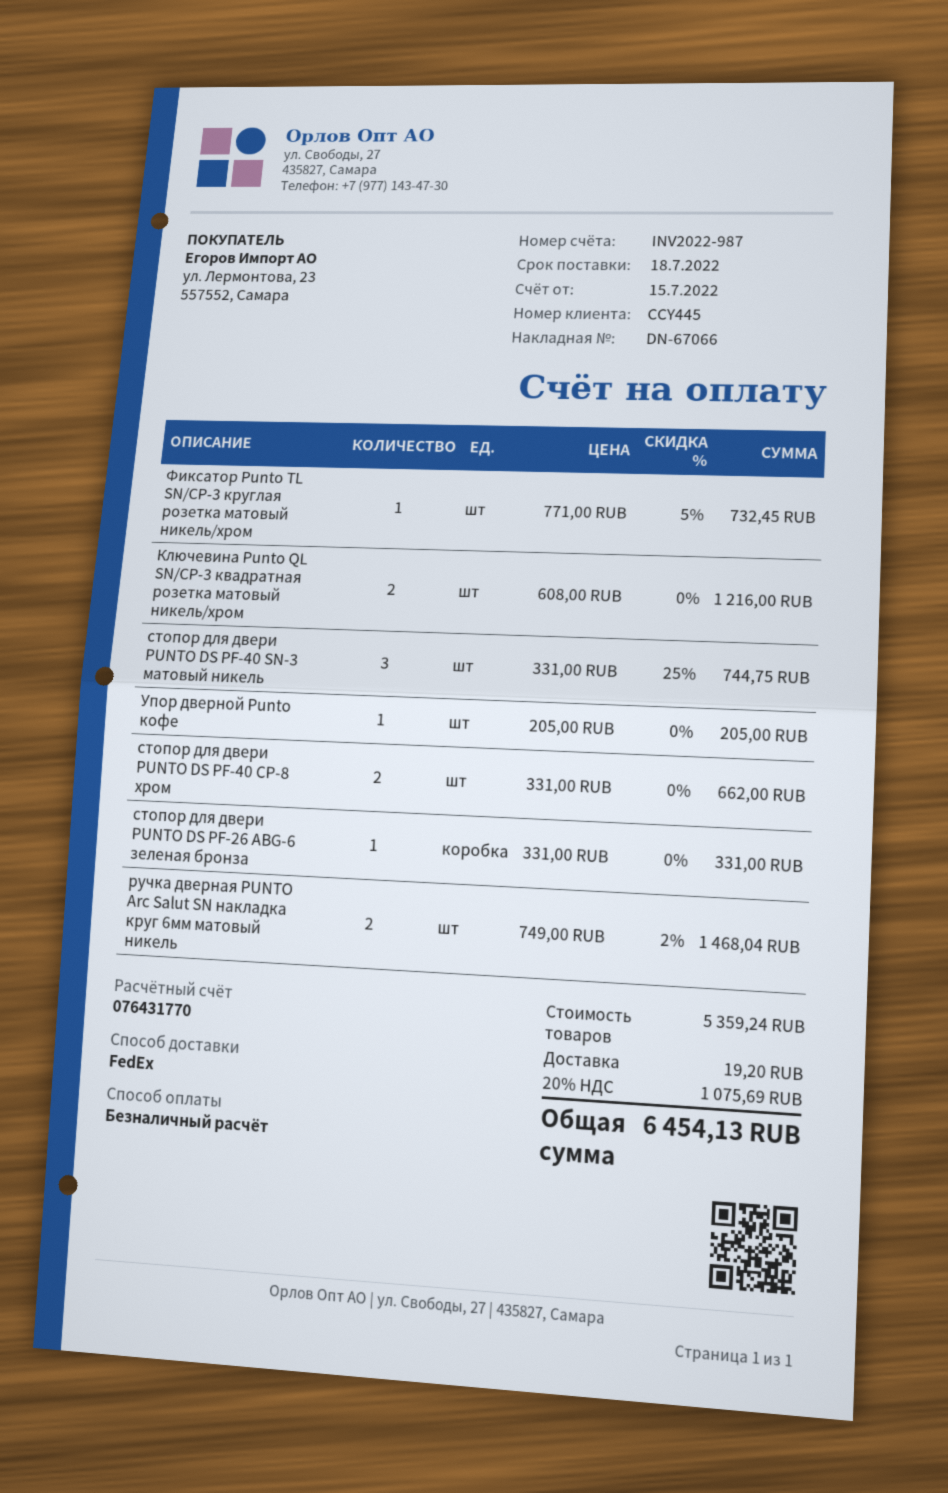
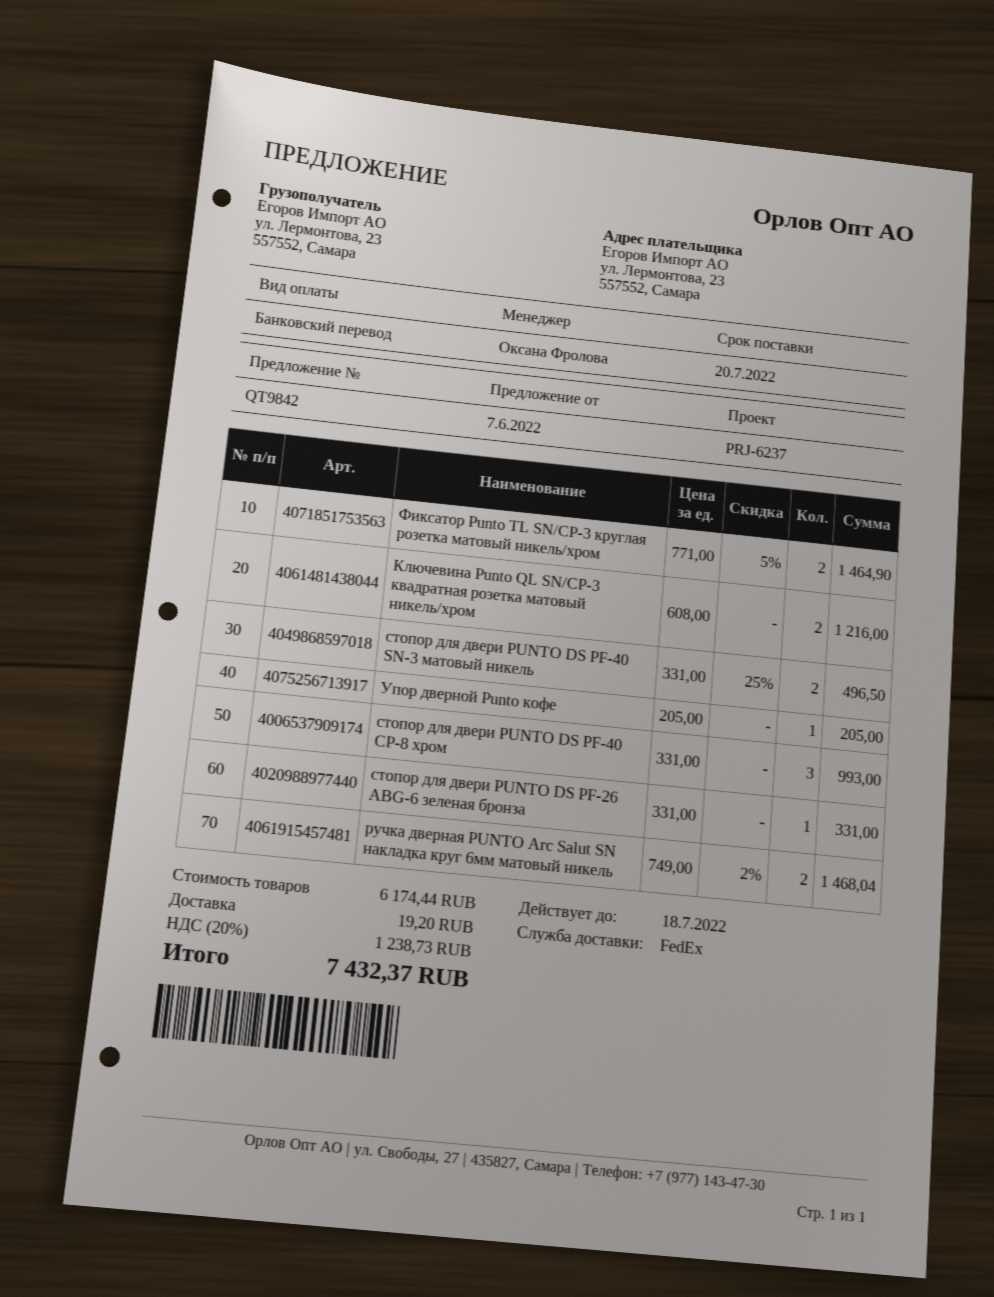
delivery date: 2022-07-18 -> 2022-07-20
Фиксатор Punto TL SN/CP-3 круглая розетка матовый никель/хром: 1 x 771.00 - 5% = 732.45 -> 2 x 771.00 - 5% = 1464.90
стопор для двери PUNTO DS PF-40 SN-3 матовый никель: 3 x 331.00 - 25% = 744.75 -> 2 x 331.00 - 25% = 496.50
стопор для двери PUNTO DS PF-40 CP-8 хром: 2 x 331.00 = 662.00 -> 3 x 331.00 = 993.00
subtotal: 5359.24 -> 6174.44
tax: 20% = 1075.69 -> 20% = 1238.73
total: 6454.13 -> 7432.37

